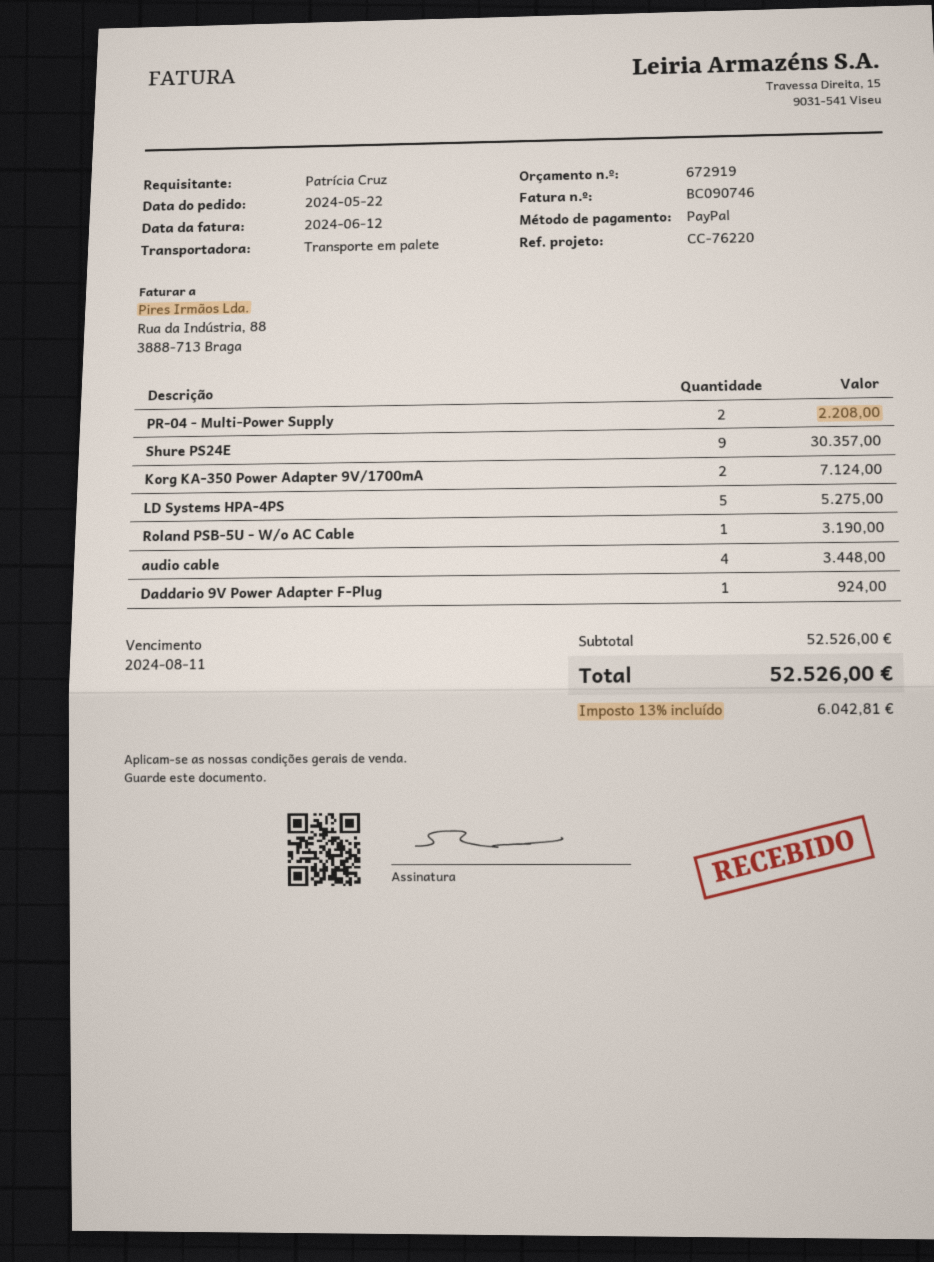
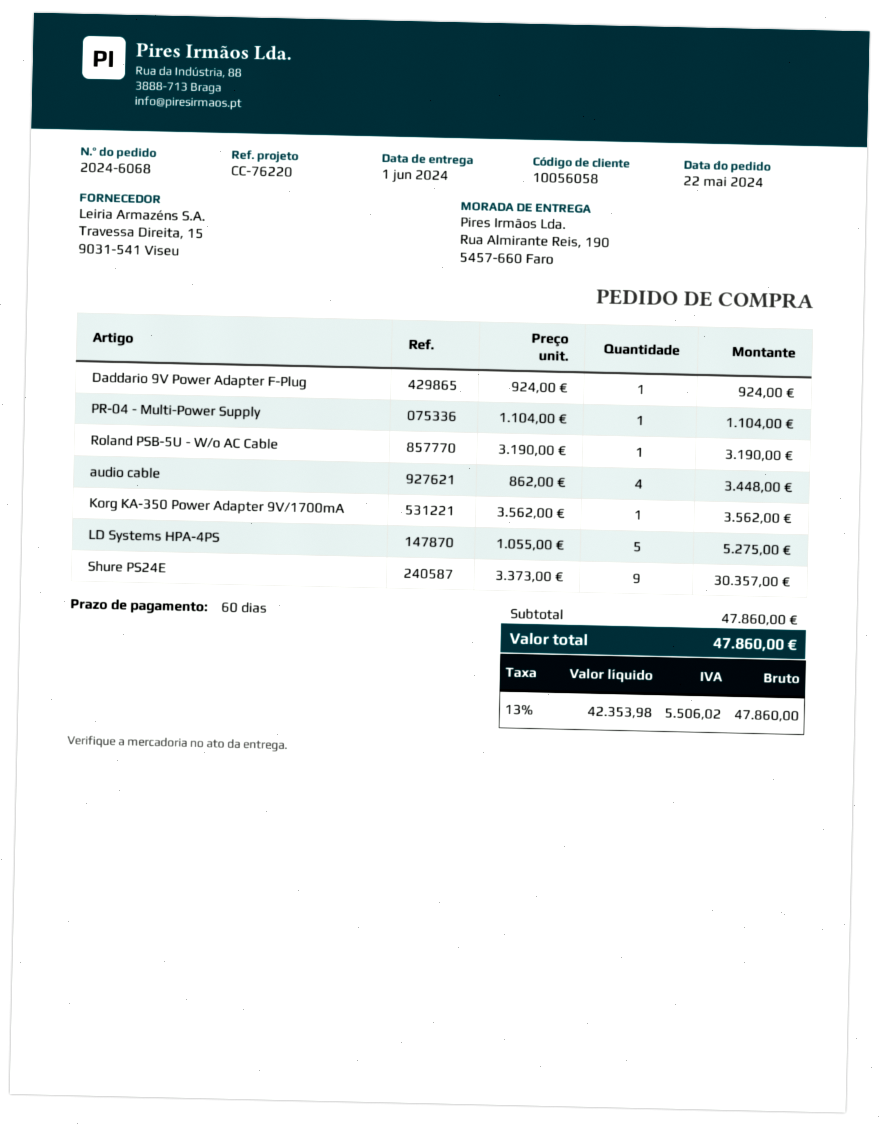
PR-04 - Multi-Power Supply: 2 for 2208.00 -> 1 for 1104.00
Korg KA-350 Power Adapter 9V/1700mA: 2 for 7124.00 -> 1 for 3562.00
subtotal: 52526.00 -> 47860.00
tax: 13% = 6042.81 -> 13% = 5506.02
total: 52526.00 -> 47860.00

